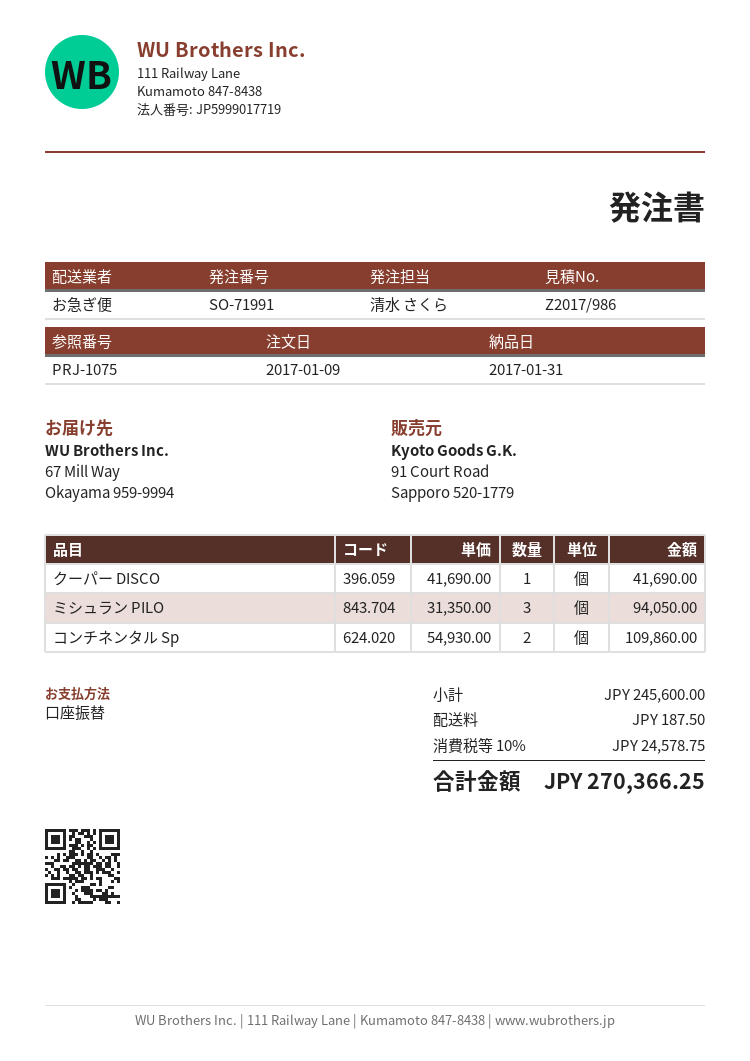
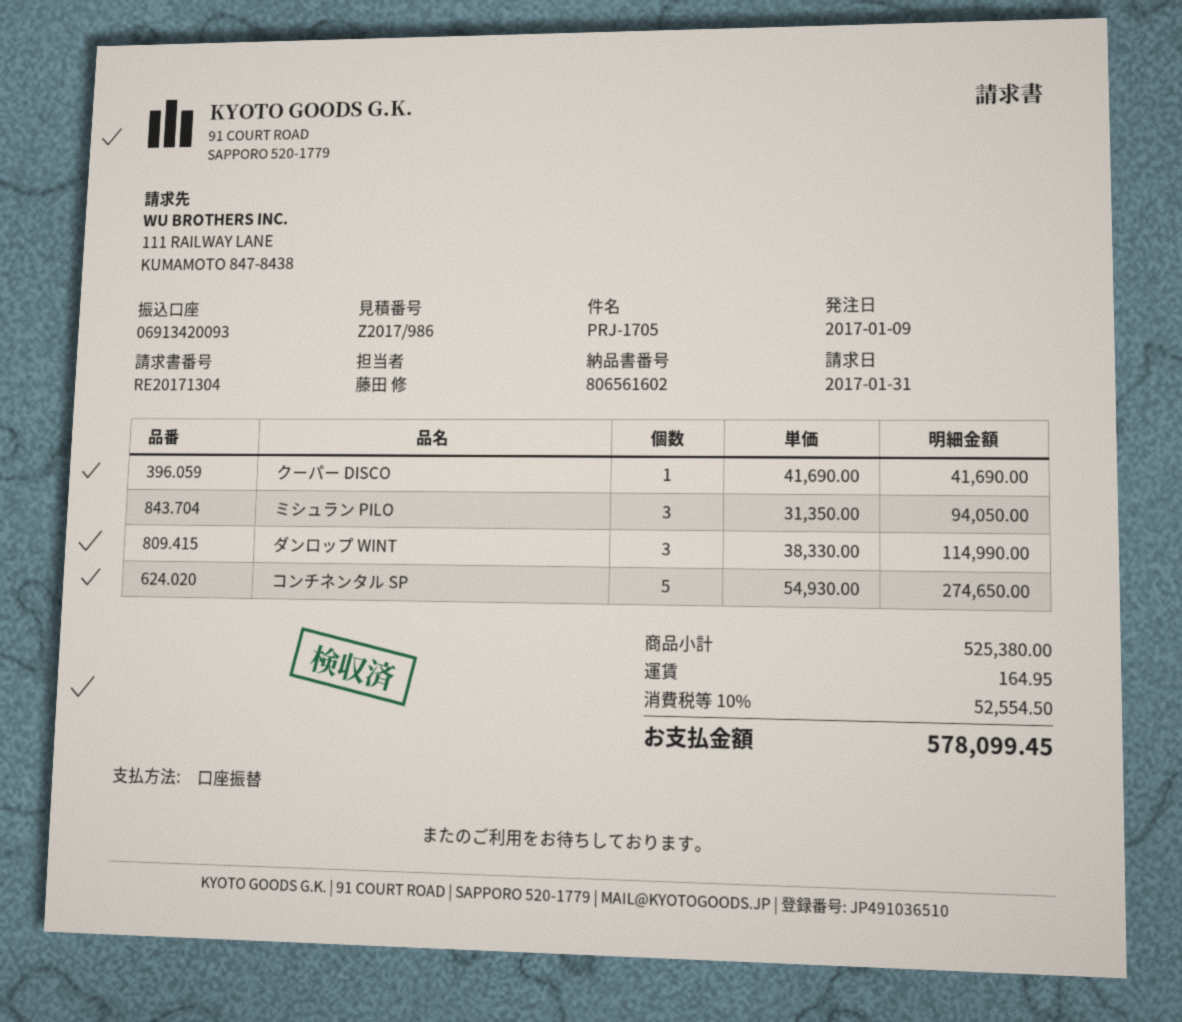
reference: PRJ-1075 -> PRJ-1705
コンチネンタル Sp: 2 x 54930.00 = 109860.00 -> 5 x 54930.00 = 274650.00
ダンロップ WINT: none -> 3 x 38330.00 = 114990.00
subtotal: 245600.00 -> 525380.00
shipping: 187.50 -> 164.95
tax: 10% = 24578.75 -> 10% = 52554.50
total: 270366.25 -> 578099.45

